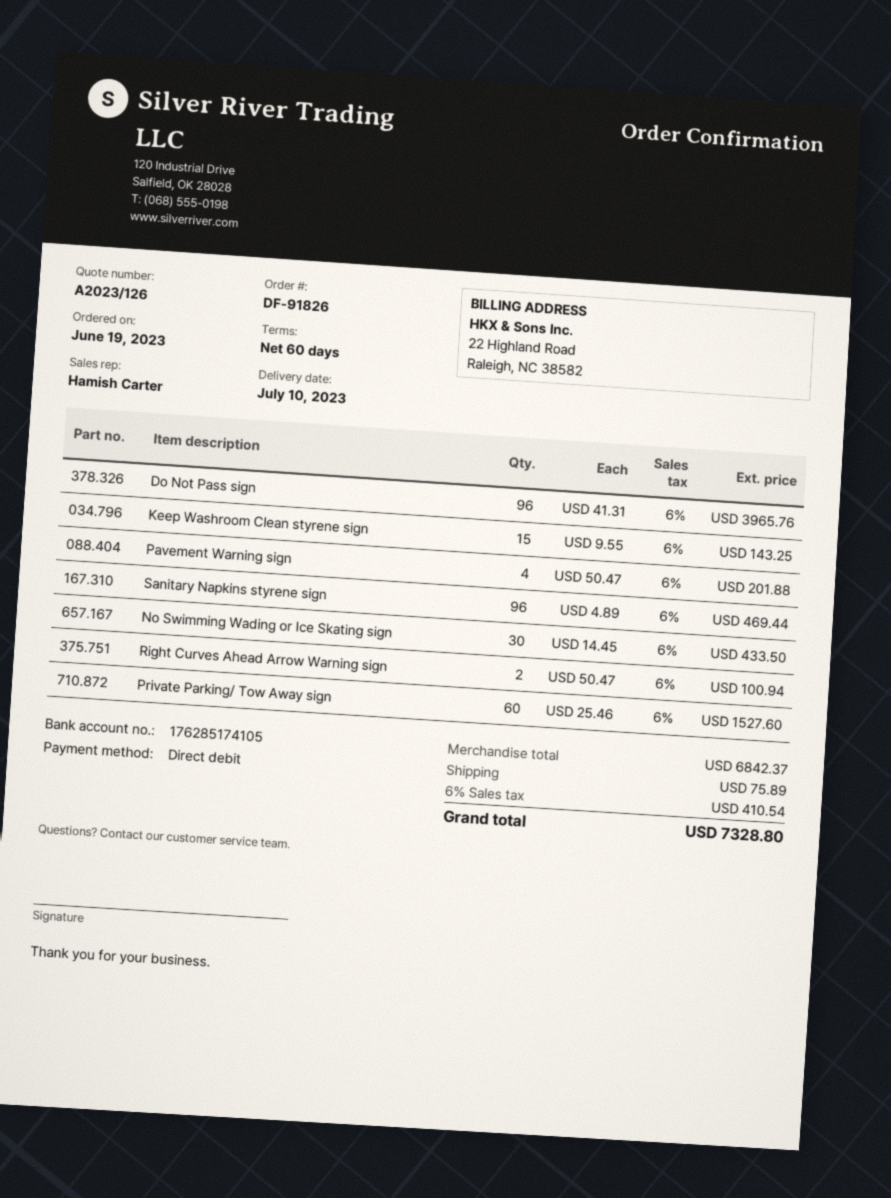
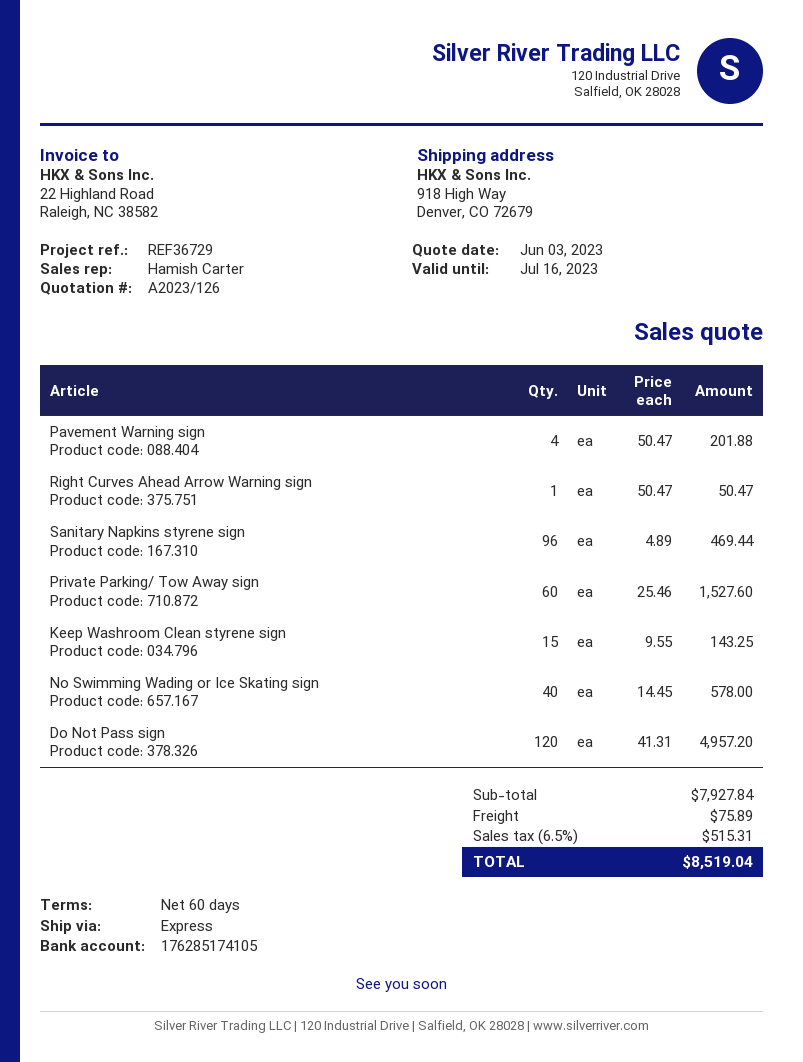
Do Not Pass sign: 96 x 41.31 = 3965.76 -> 120 x 41.31 = 4957.20
No Swimming Wading or Ice Skating sign: 30 x 14.45 = 433.50 -> 40 x 14.45 = 578.00
Right Curves Ahead Arrow Warning sign: 2 x 50.47 = 100.94 -> 1 x 50.47 = 50.47
subtotal: 6842.37 -> 7927.84
tax: 6% = 410.54 -> 6.5% = 515.31
total: 7328.80 -> 8519.04

